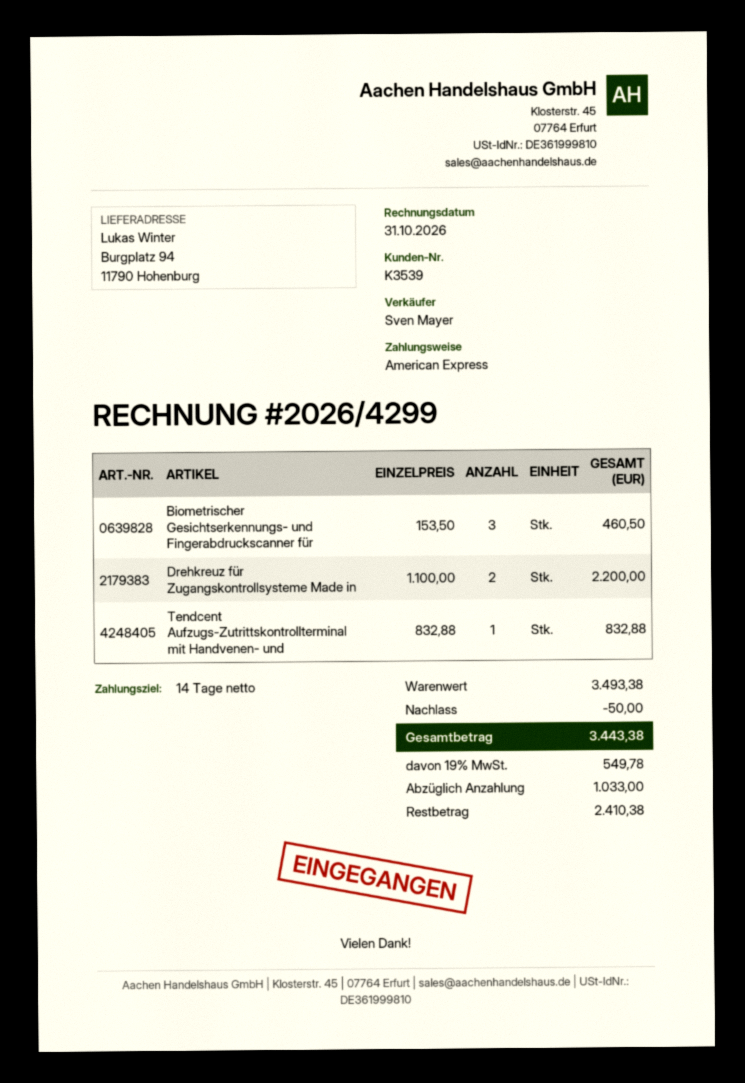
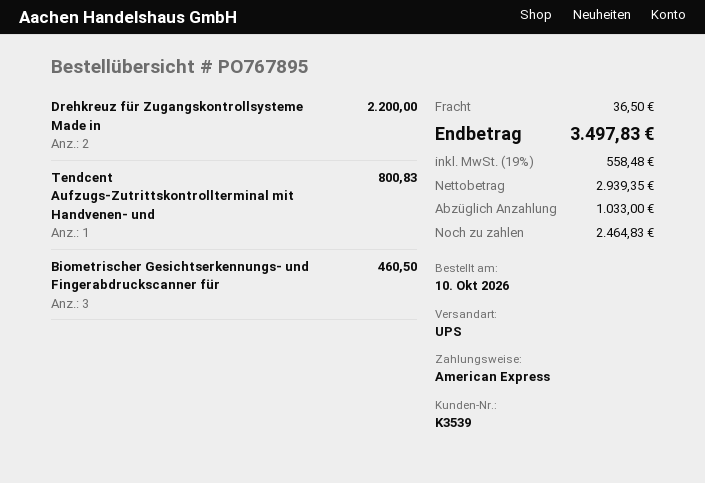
Tendcent Aufzugs-Zutrittskontrollterminal mit Handvenen- und: 1 for 832.88 -> 1 for 800.83
discount: 50.00 -> none
shipping: none -> 36.50
tax: 19% = 549.78 -> 19% = 558.48
total: 3443.38 -> 3497.83
balance: 2410.38 -> 2464.83

